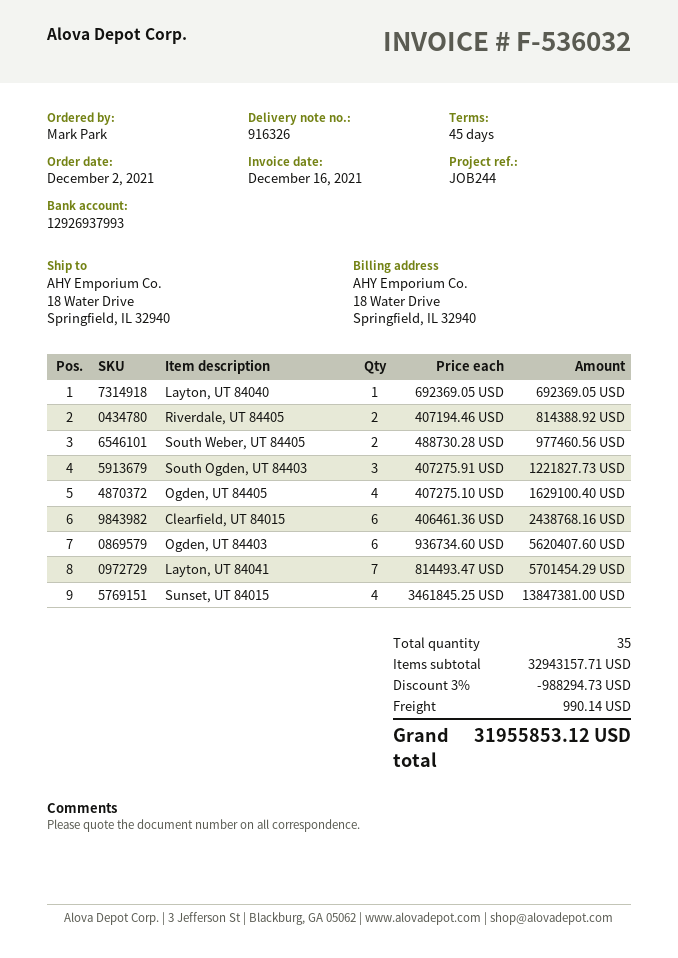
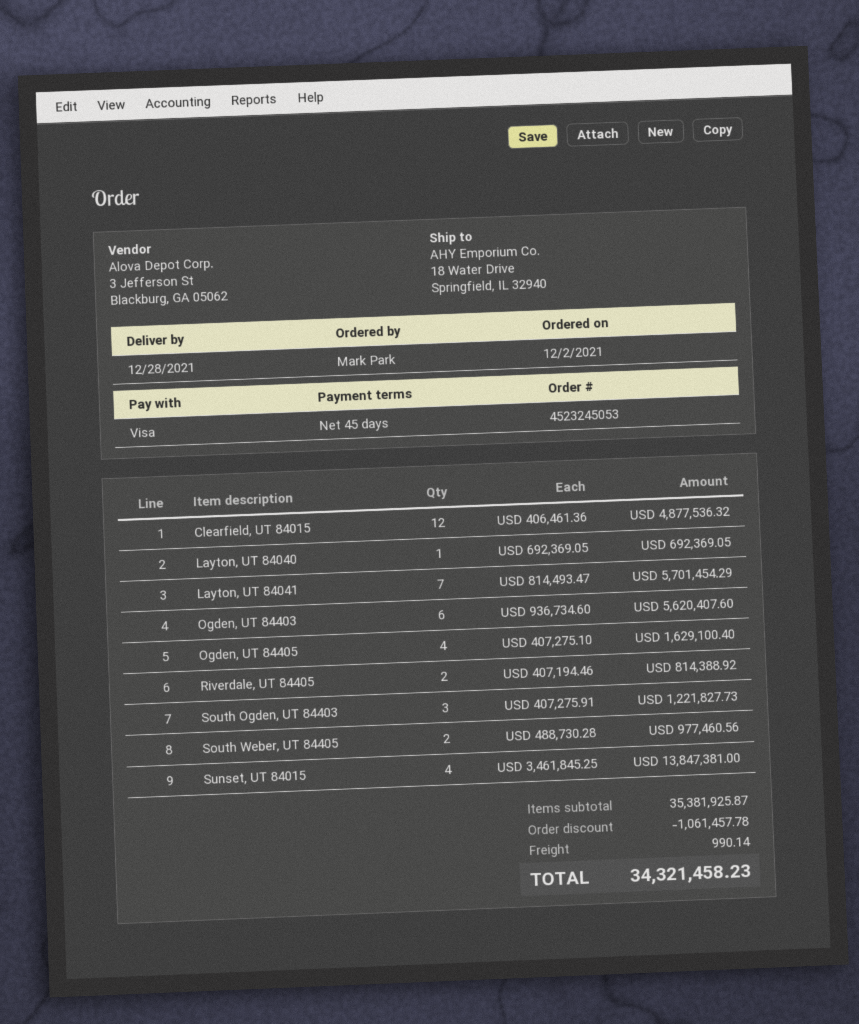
Clearfield, UT 84015: 6 x 406461.36 = 2438768.16 -> 12 x 406461.36 = 4877536.32
subtotal: 32943157.71 -> 35381925.87
discount: 988294.73 -> 1061457.78
total: 31955853.12 -> 34321458.23

